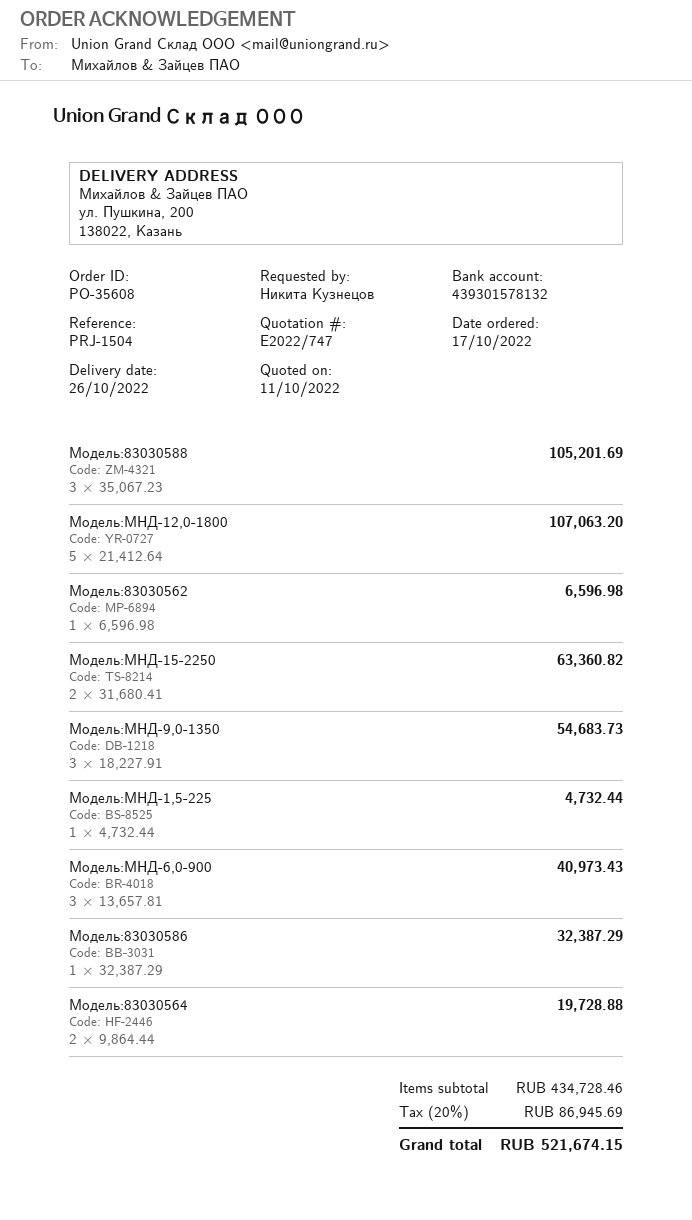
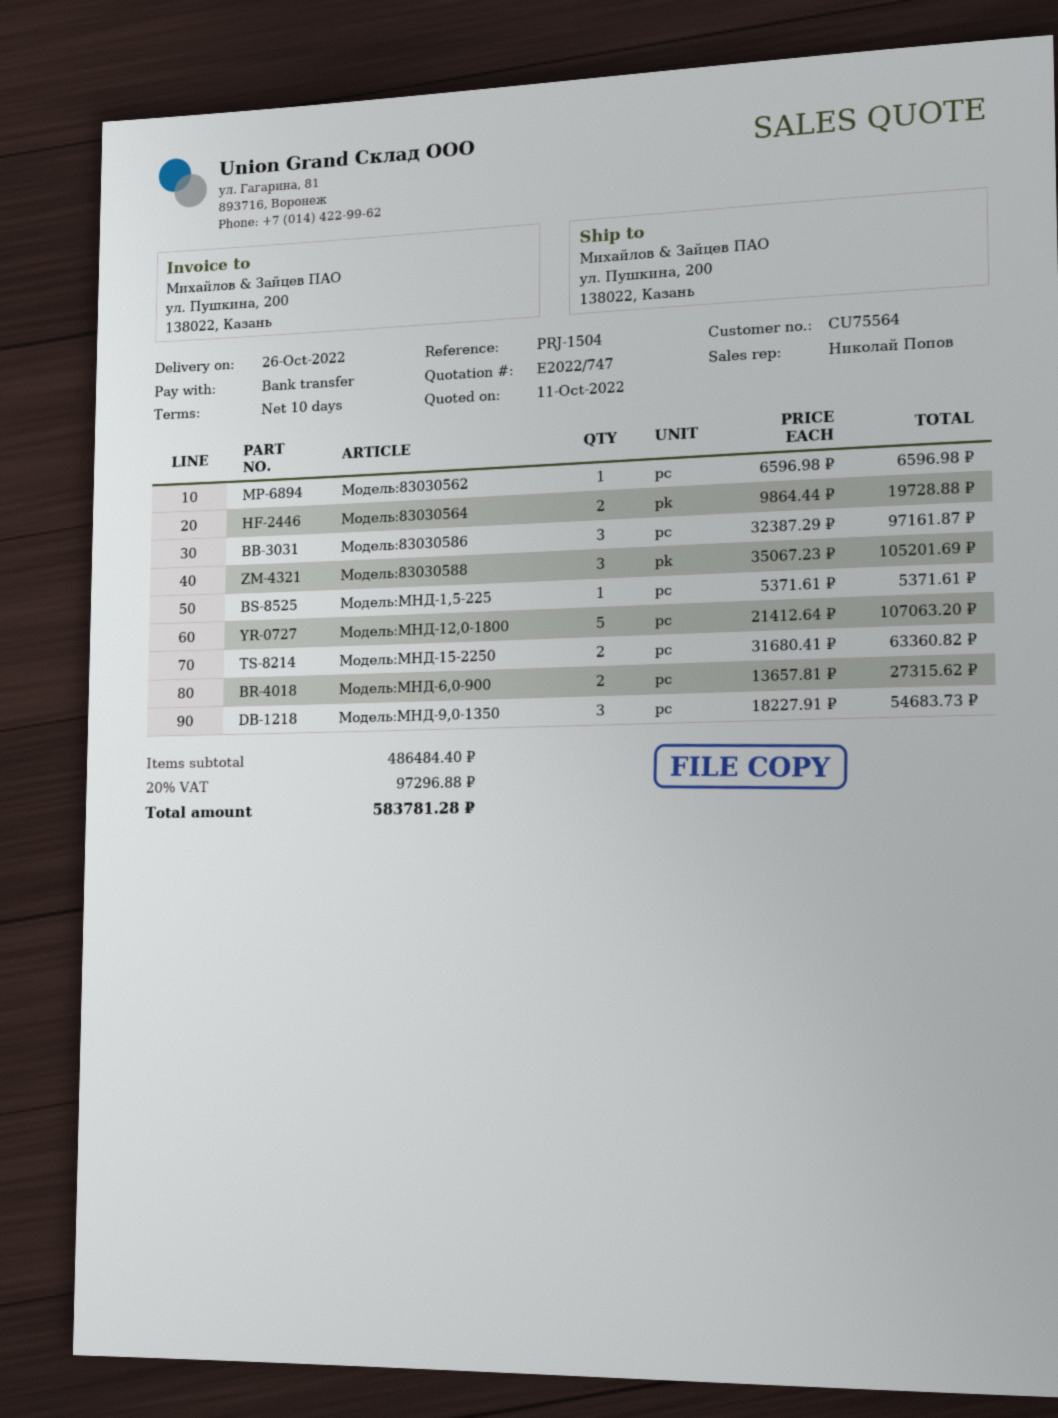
Модель:МНД-1,5-225: 1 x 4732.44 = 4732.44 -> 1 x 5371.61 = 5371.61
Модель:МНД-6,0-900: 3 x 13657.81 = 40973.43 -> 2 x 13657.81 = 27315.62
Модель:83030586: 1 x 32387.29 = 32387.29 -> 3 x 32387.29 = 97161.87
subtotal: 434728.46 -> 486484.40
tax: 20% = 86945.69 -> 20% = 97296.88
total: 521674.15 -> 583781.28

